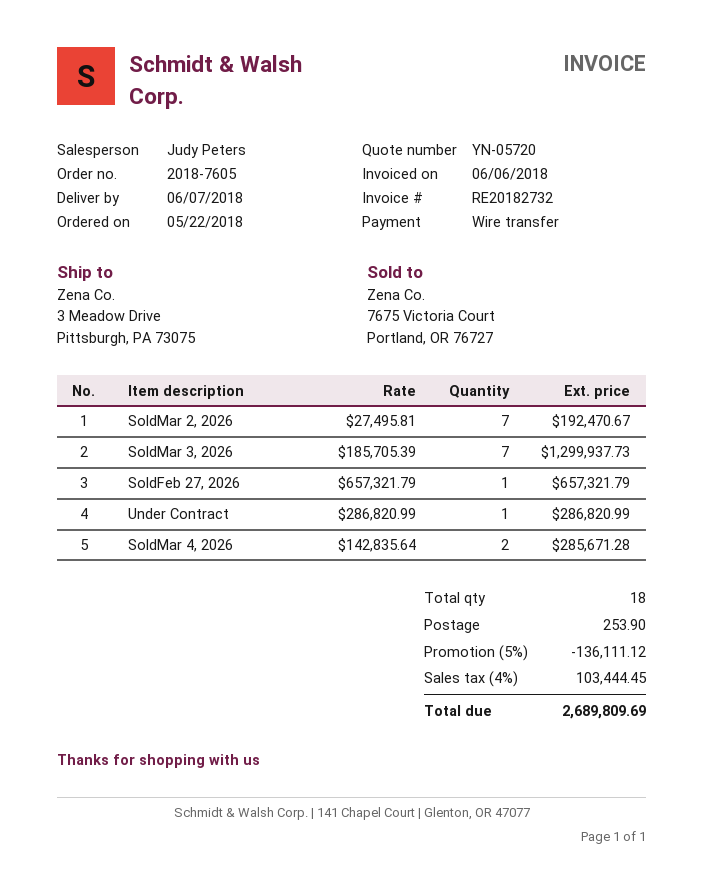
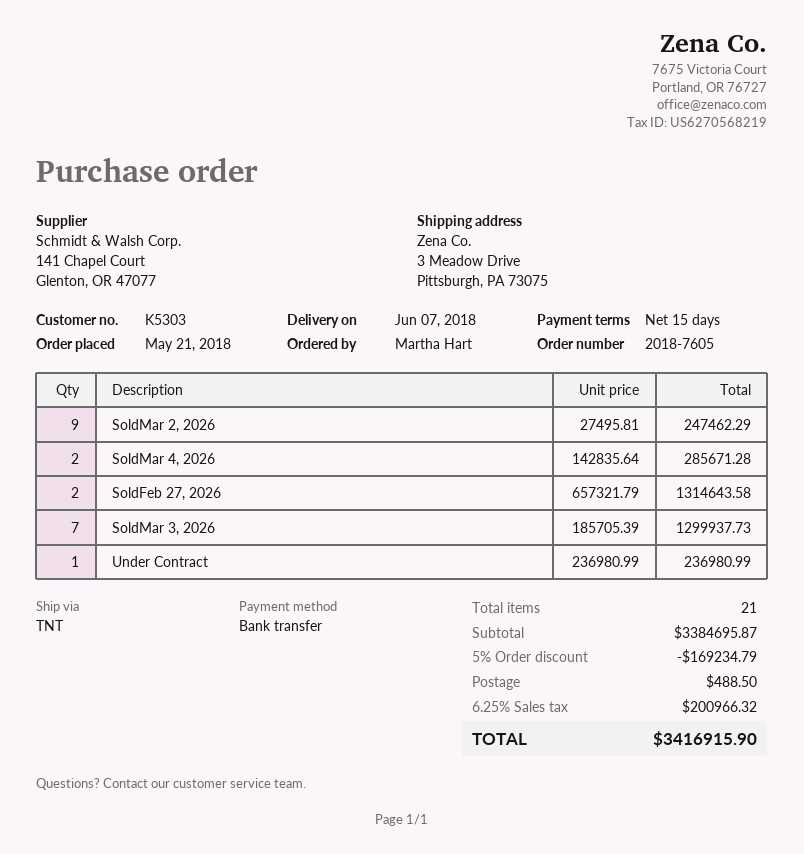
order date: 2018-05-22 -> 2018-05-21
SoldMar 2, 2026: 7 x 27495.81 = 192470.67 -> 9 x 27495.81 = 247462.29
SoldFeb 27, 2026: 1 x 657321.79 = 657321.79 -> 2 x 657321.79 = 1314643.58
Under Contract: 1 x 286820.99 = 286820.99 -> 1 x 236980.99 = 236980.99
total quantity: 18 -> 21
discount: 5% = 136111.12 -> 5% = 169234.79
shipping: 253.90 -> 488.50
tax: 4% = 103444.45 -> 6.25% = 200966.32
total: 2689809.69 -> 3416915.90

